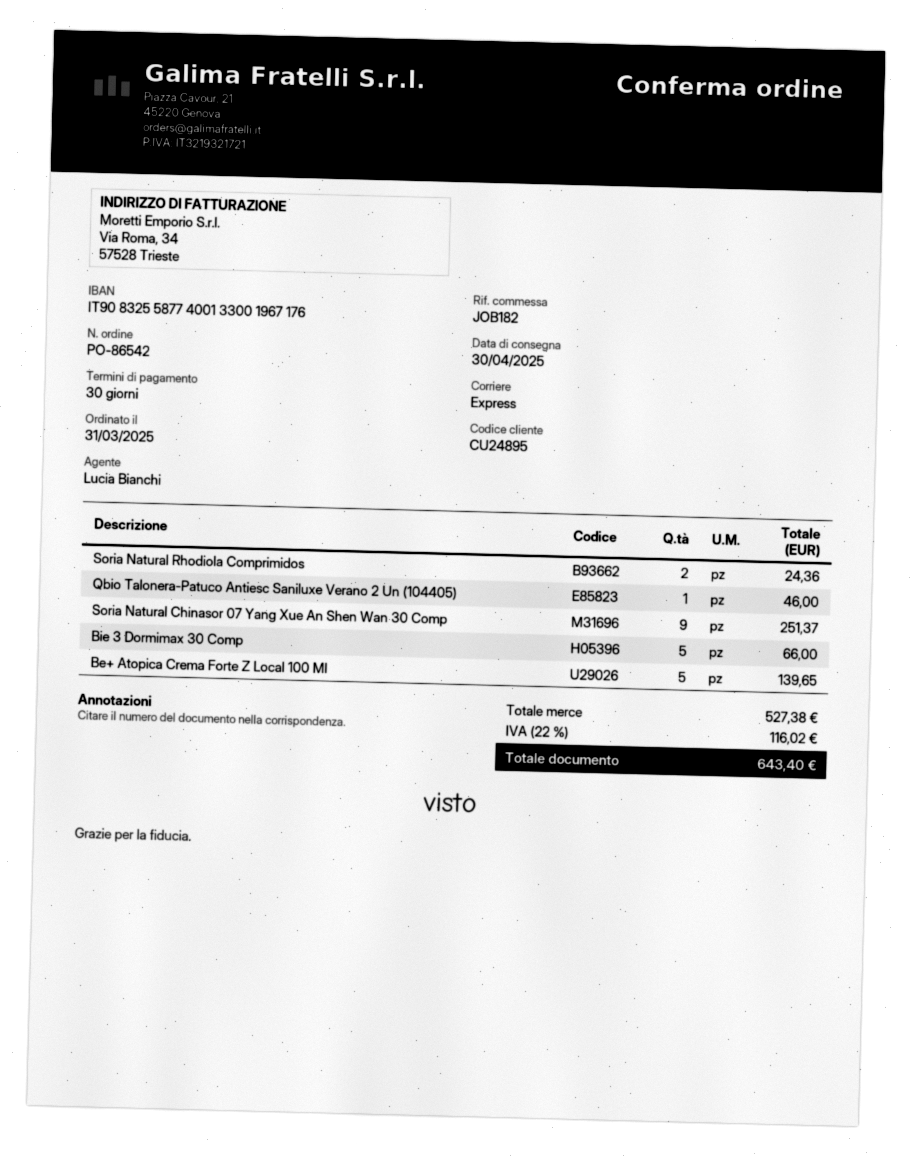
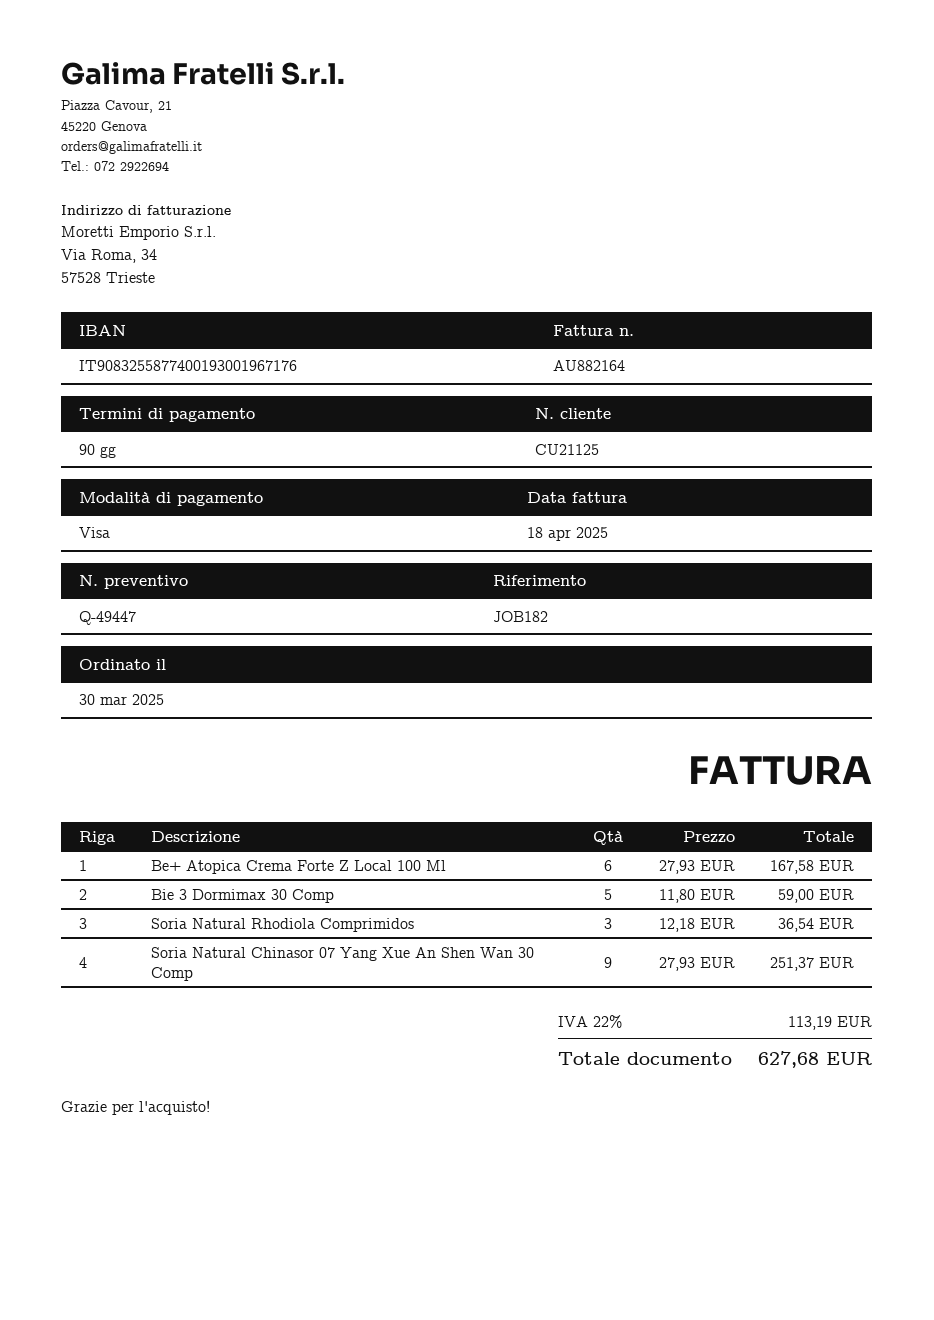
order date: 2025-03-31 -> 2025-03-30
payment terms: 30 days -> 90 days
customer number: CU24895 -> CU21125
bank account: IT9083255877400133001967176 -> IT9083255877400193001967176
Soria Natural Rhodiola Comprimidos: 2 for 24.36 -> 3 for 36.54
Qbio Talonera-Patuco Antiesc Saniluxe Verano 2 Un (104405): 1 for 46.00 -> none
Bie 3 Dormimax 30 Comp: 5 for 66.00 -> 5 for 59.00
Be+ Atopica Crema Forte Z Local 100 Ml: 5 for 139.65 -> 6 for 167.58
tax: 22% = 116.02 -> 22% = 113.19
total: 643.40 -> 627.68

